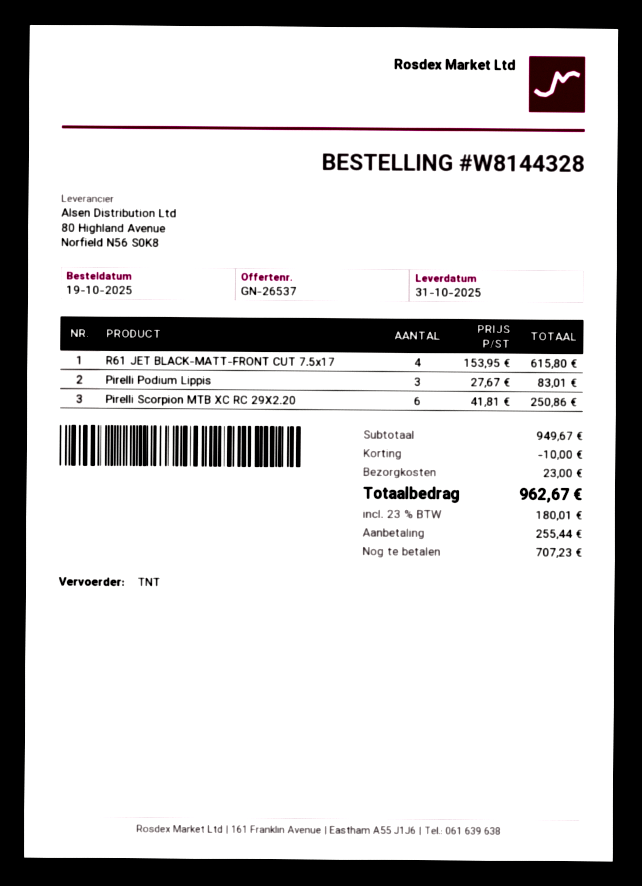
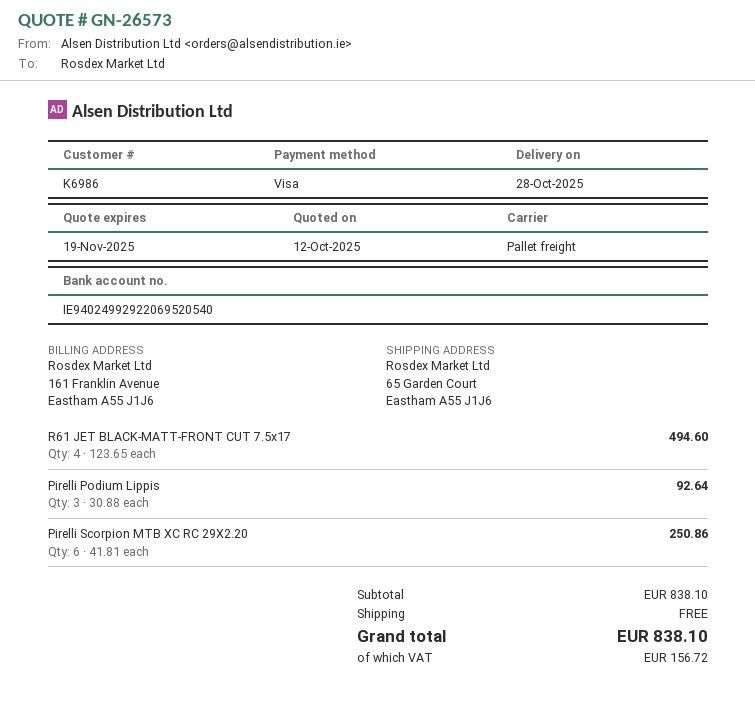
quote number: GN-26537 -> GN-26573
delivery date: 2025-10-31 -> 2025-10-28
shipping method: TNT -> pallet freight
R61 JET BLACK-MATT-FRONT CUT 7.5x17: 4 x 153.95 = 615.80 -> 4 x 123.65 = 494.60
Pirelli Podium Lippis: 3 x 27.67 = 83.01 -> 3 x 30.88 = 92.64
subtotal: 949.67 -> 838.10
discount: 10.00 -> none
shipping: 23.00 -> 0.00
tax: 180.01 -> 156.72
total: 962.67 -> 838.10

